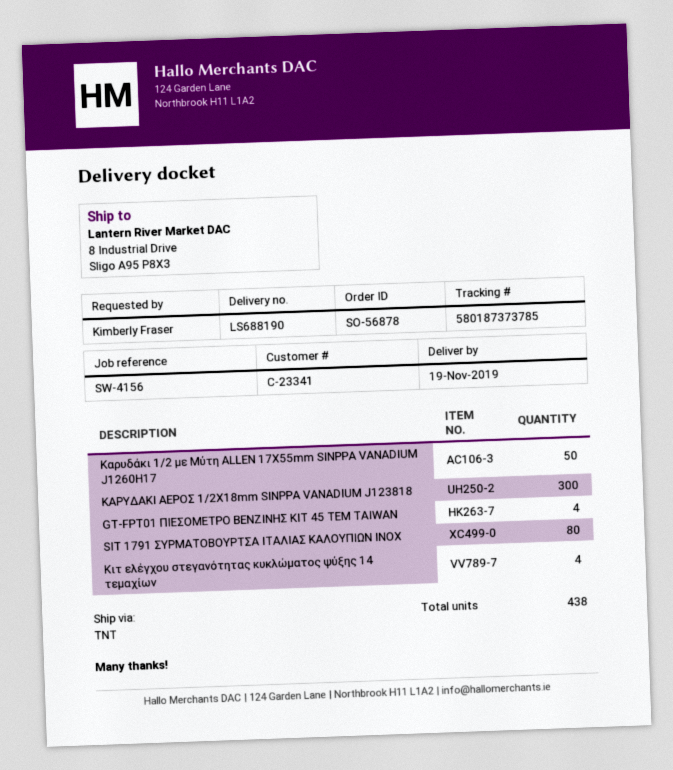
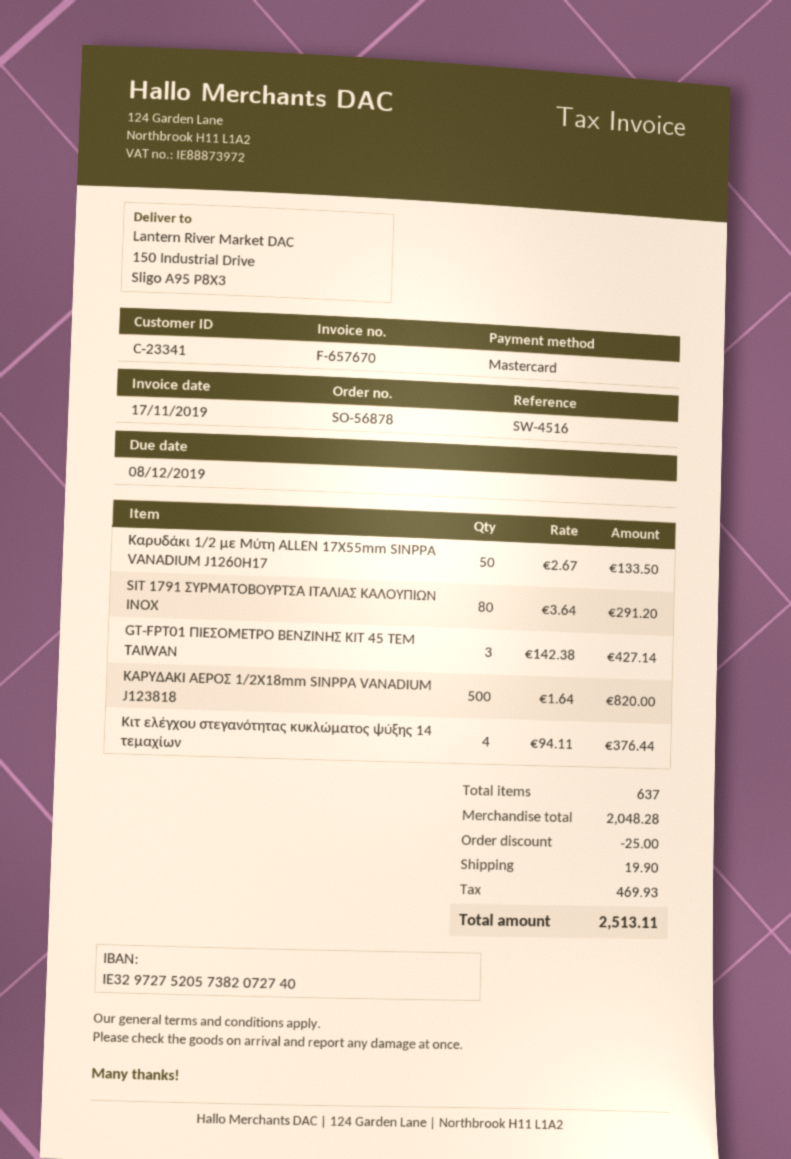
reference: SW-4156 -> SW-4516
ship to: 8 Industrial Drive, Sligo A95 P8X3 -> 150 Industrial Drive, Sligo A95 P8X3
ΚΑΡΥΔΑΚΙ ΑΕΡΟΣ 1/2Χ18mm SINPPA VANADIUM J123818: 300 -> 500
GT-FPT01 ΠΙΕΣΟΜΕΤΡΟ ΒΕΝΖΙΝΗΣ ΚΙΤ 45 ΤΕΜ ΤΑΙWAN: 4 -> 3
total quantity: 438 -> 637

